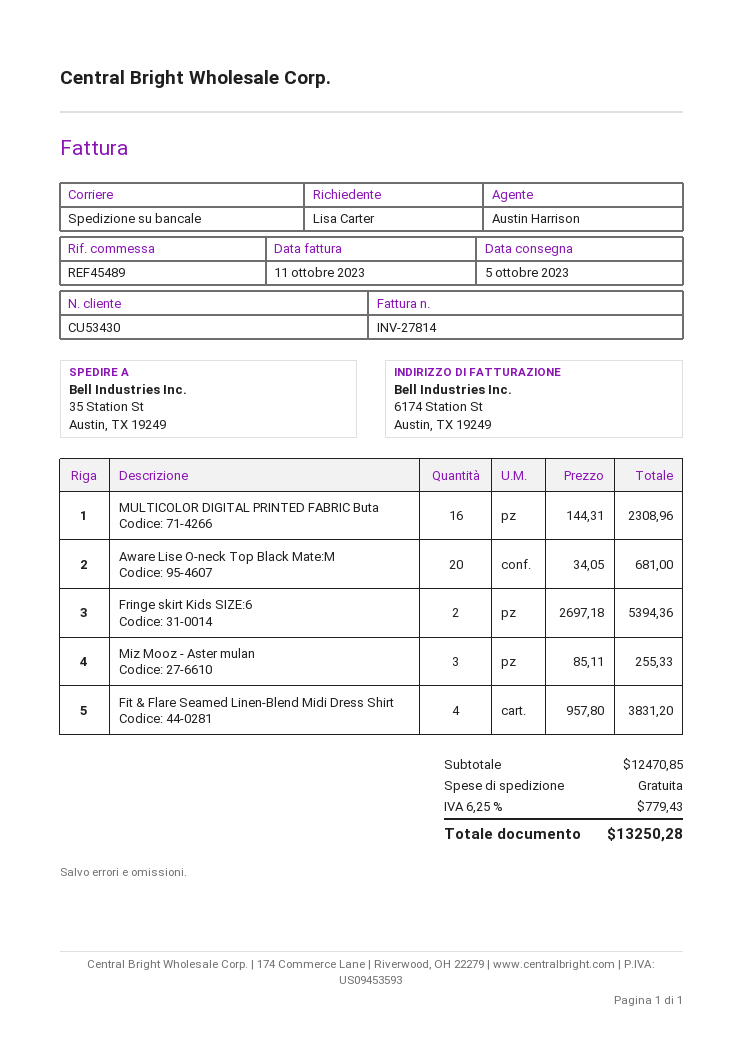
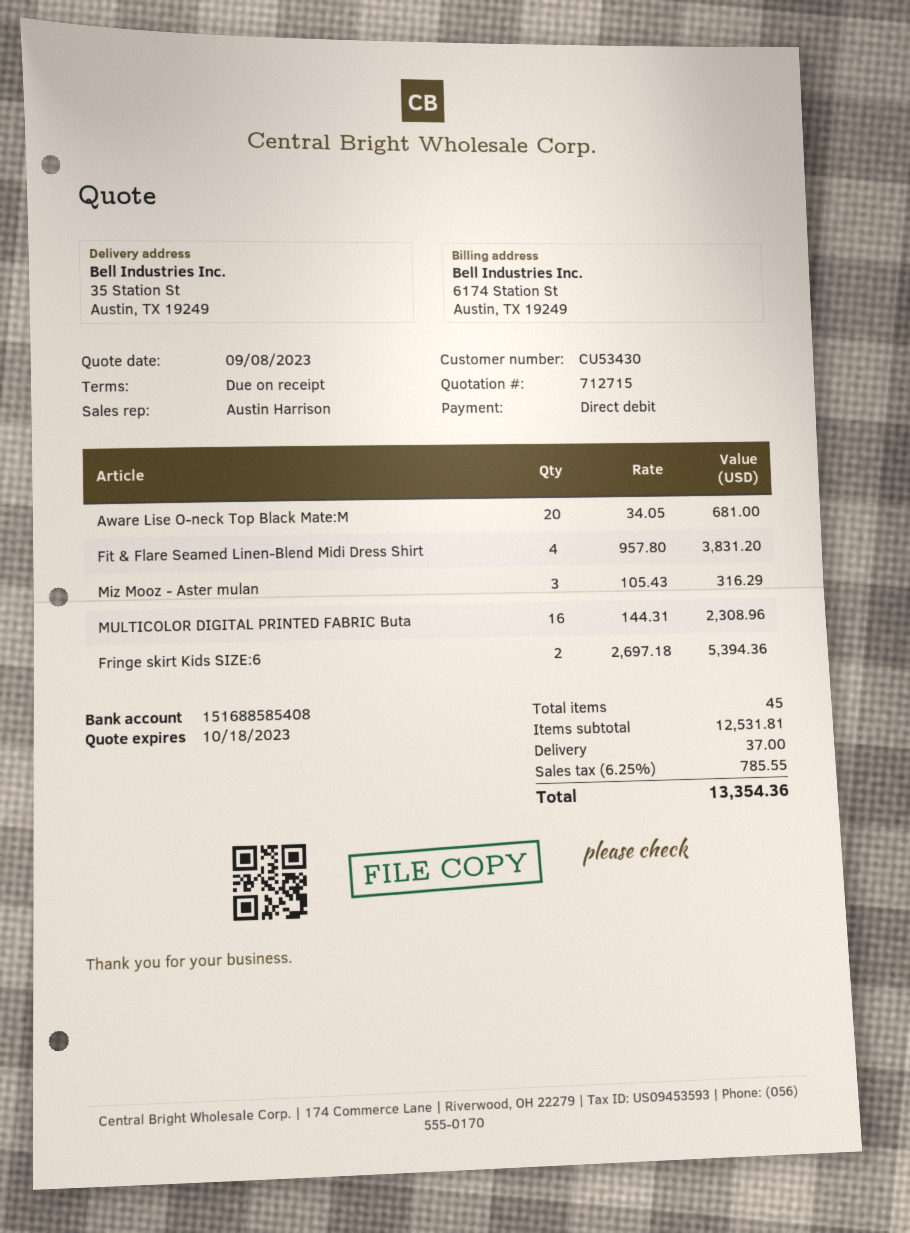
Miz Mooz - Aster mulan: 3 x 85.11 = 255.33 -> 3 x 105.43 = 316.29
subtotal: 12470.85 -> 12531.81
shipping: 0.00 -> 37.00
tax: 6.25% = 779.43 -> 6.25% = 785.55
total: 13250.28 -> 13354.36

